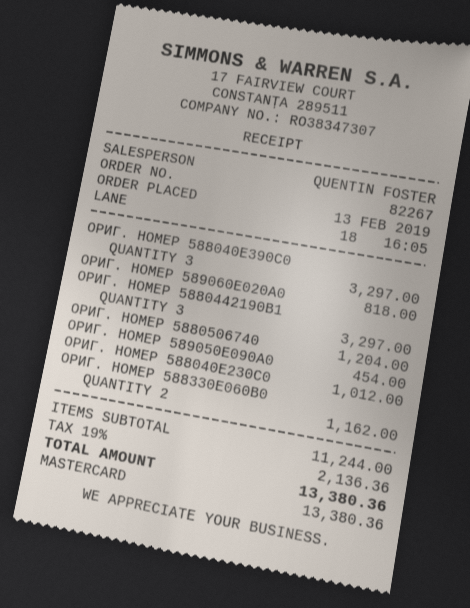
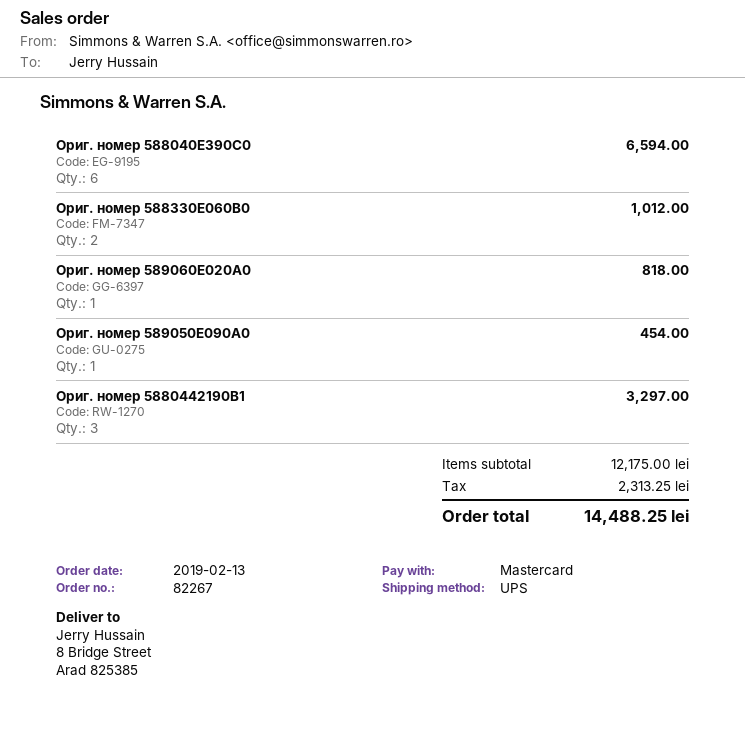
ОРИГ. НОМЕР 588040E390C0: 3 for 3297.00 -> 6 for 6594.00
ОРИГ. НОМЕР 5880506740: 1 for 1204.00 -> none
ОРИГ. НОМЕР 588040E230C0: 1 for 1012.00 -> none
ОРИГ. НОМЕР 588330E060B0: 2 for 1162.00 -> 2 for 1012.00
subtotal: 11244.00 -> 12175.00
tax: 2136.36 -> 2313.25
total: 13380.36 -> 14488.25

